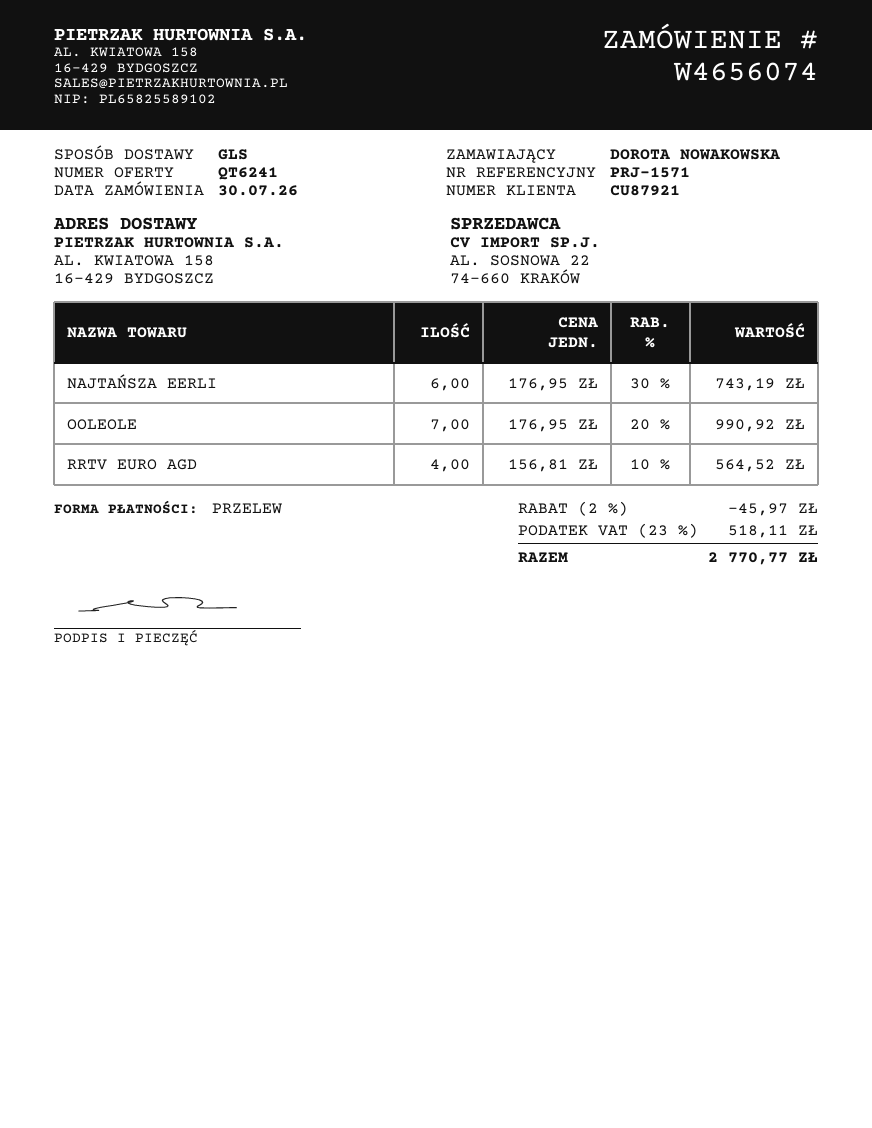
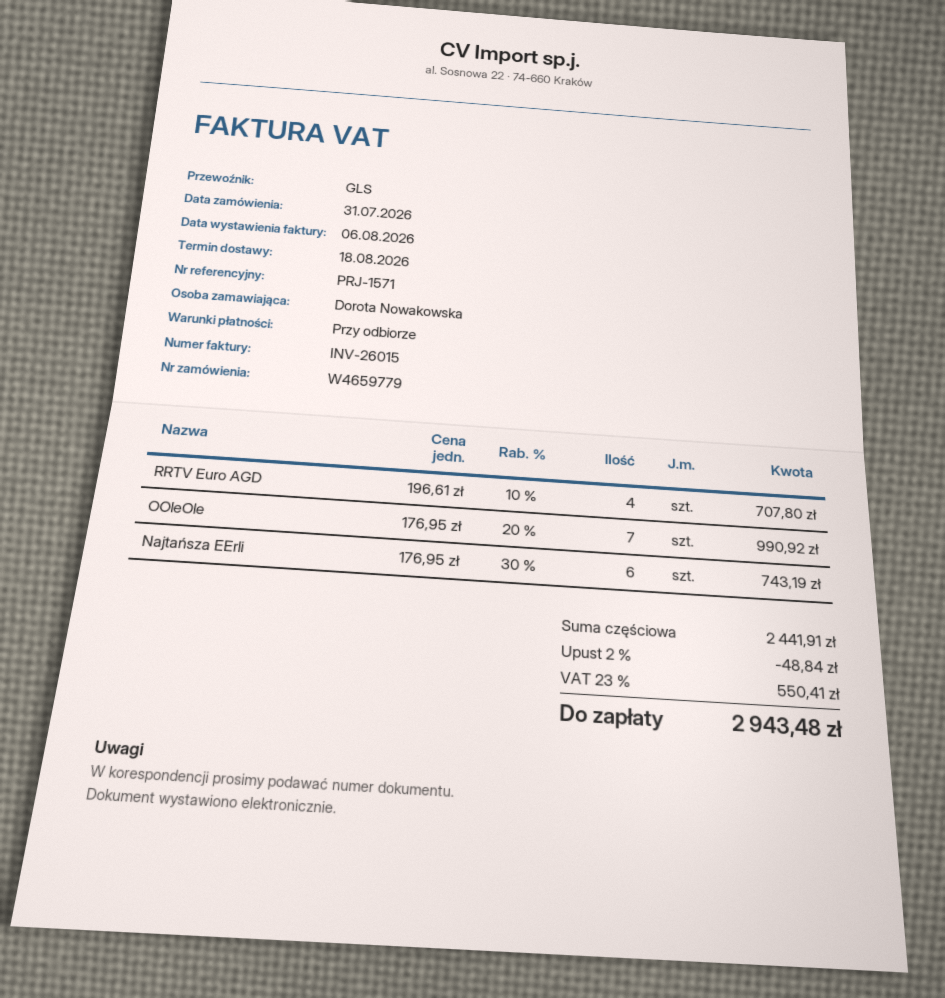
order number: W4656074 -> W4659779
order date: 2026-07-30 -> 2026-07-31
RRTV EURO AGD: 4 x 156.81 - 10% = 564.52 -> 4 x 196.61 - 10% = 707.80
discount: 2% = 45.97 -> 2% = 48.84
tax: 23% = 518.11 -> 23% = 550.41
total: 2770.77 -> 2943.48

